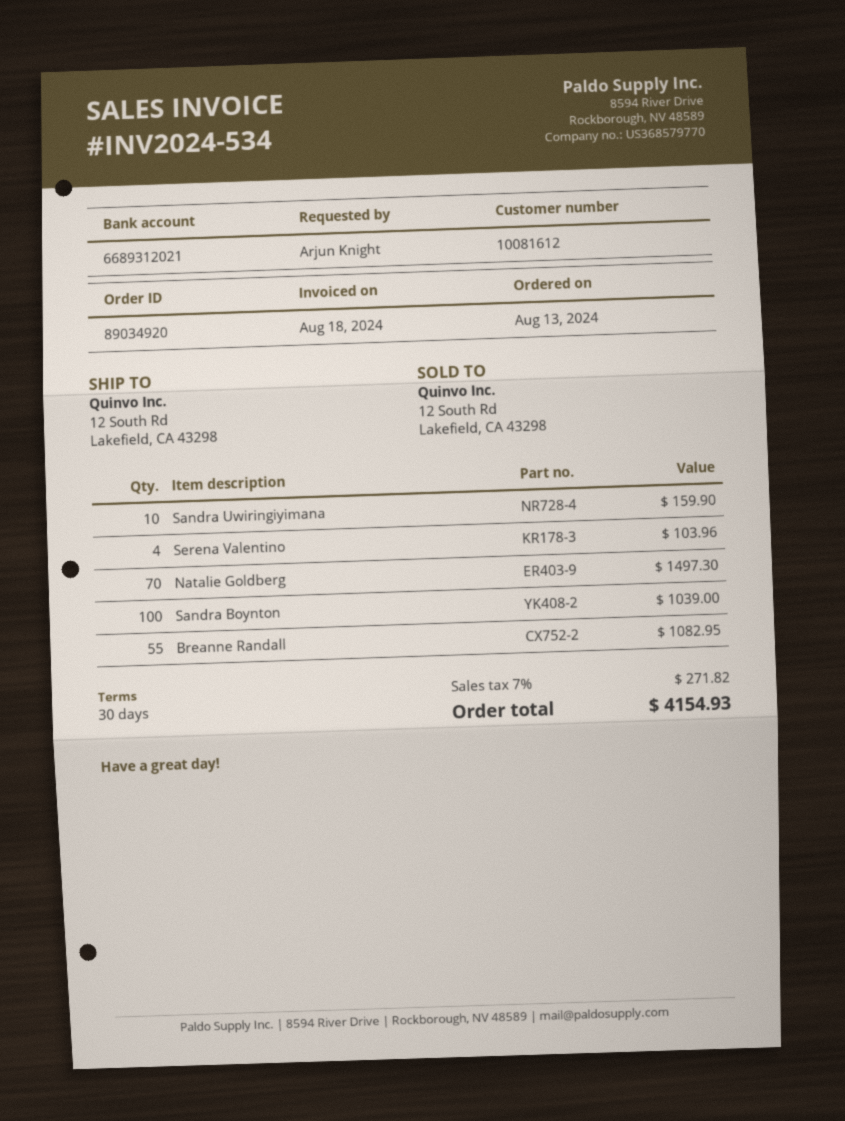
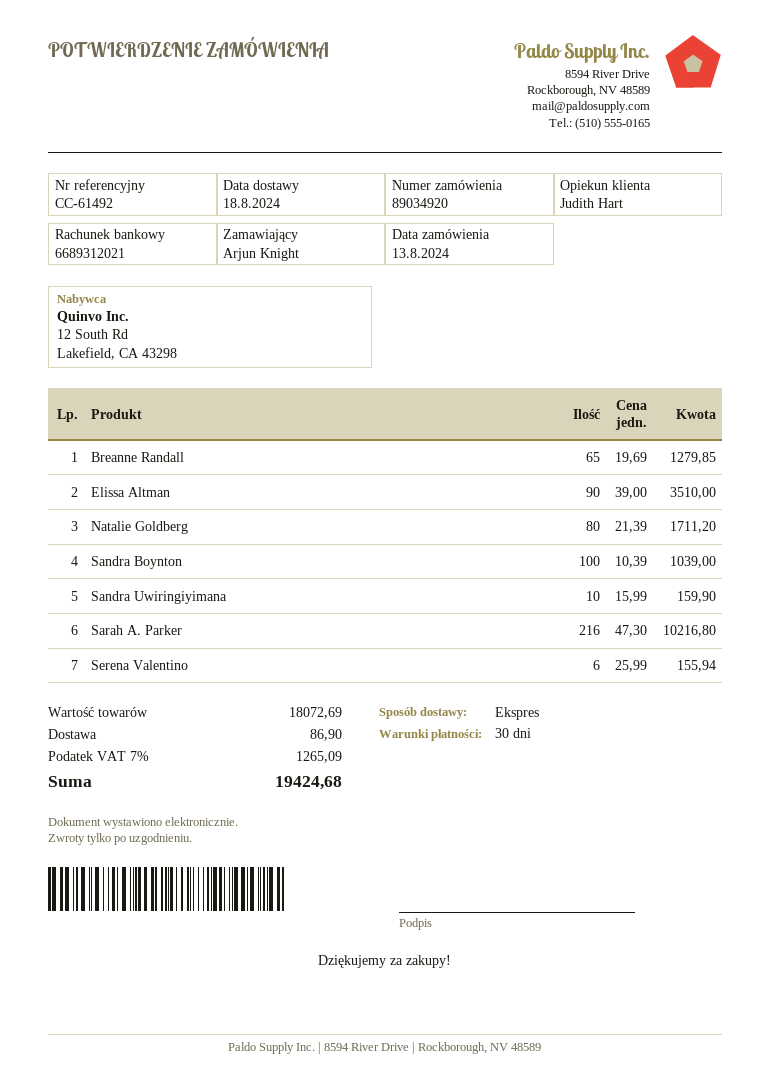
Serena Valentino: 4 for 103.96 -> 6 for 155.94
Natalie Goldberg: 70 for 1497.30 -> 80 for 1711.20
Breanne Randall: 55 for 1082.95 -> 65 for 1279.85
Elissa Altman: none -> 90 for 3510.00
Sarah A. Parker: none -> 216 for 10216.80
shipping: none -> 86.90
tax: 7% = 271.82 -> 7% = 1265.09
total: 4154.93 -> 19424.68

